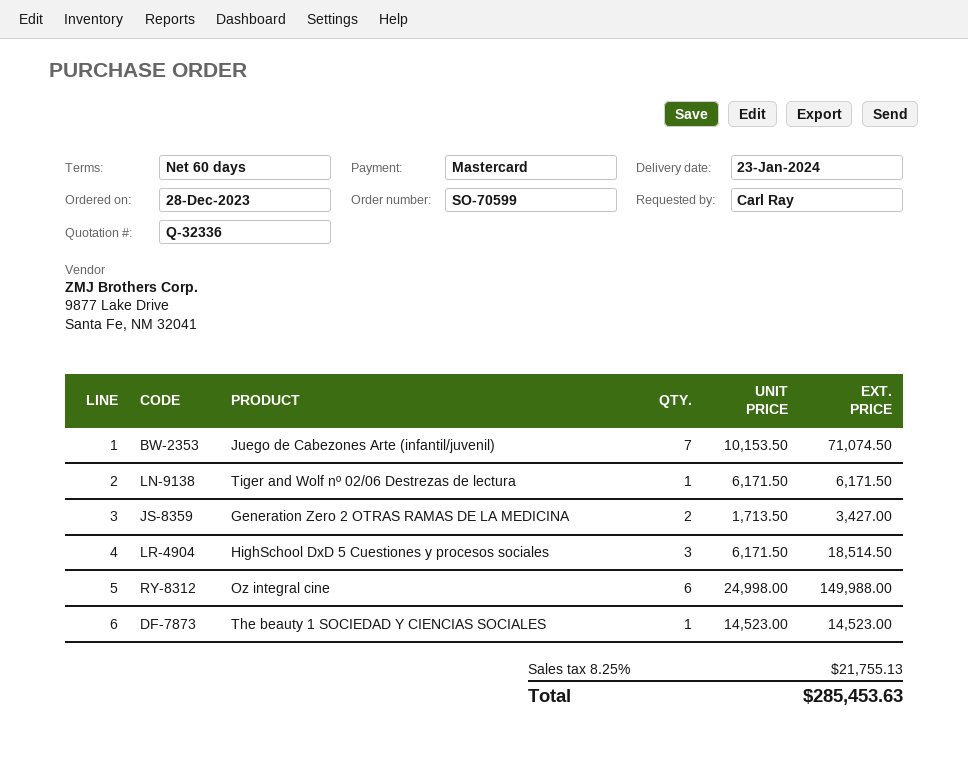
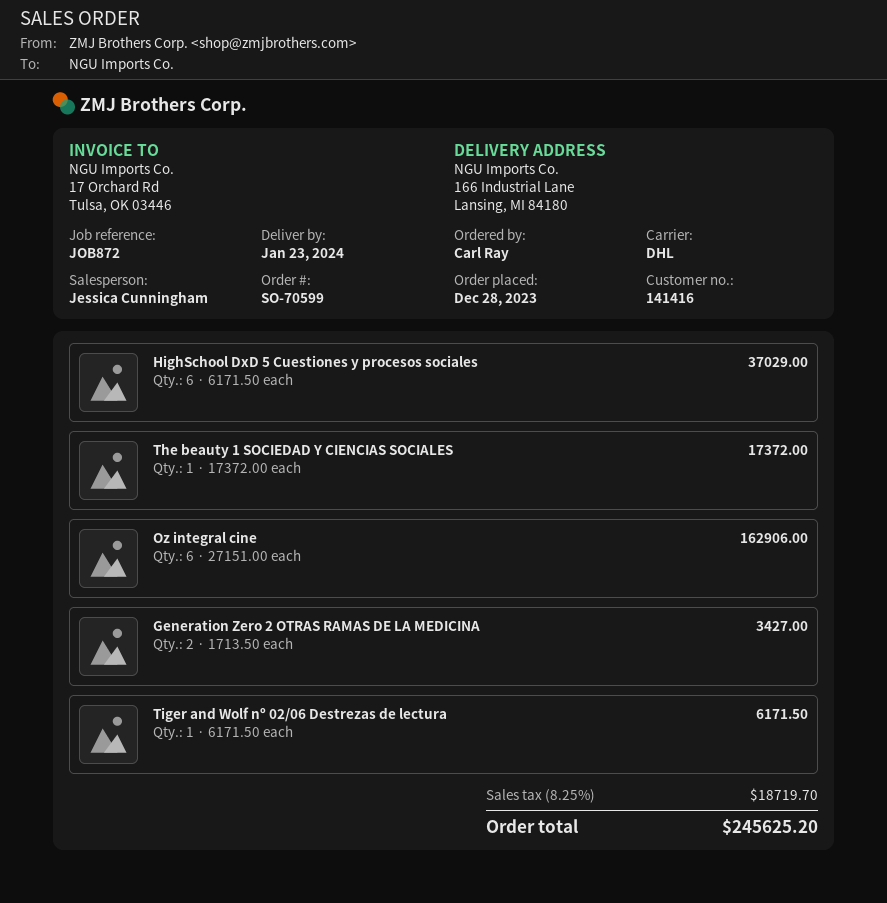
Juego de Cabezones Arte (infantil/juvenil): 7 x 10153.50 = 71074.50 -> none
HighSchool DxD 5 Cuestiones y procesos sociales: 3 x 6171.50 = 18514.50 -> 6 x 6171.50 = 37029.00
Oz integral cine: 6 x 24998.00 = 149988.00 -> 6 x 27151.00 = 162906.00
The beauty 1 SOCIEDAD Y CIENCIAS SOCIALES: 1 x 14523.00 = 14523.00 -> 1 x 17372.00 = 17372.00
tax: 8.25% = 21755.13 -> 8.25% = 18719.70
total: 285453.63 -> 245625.20

